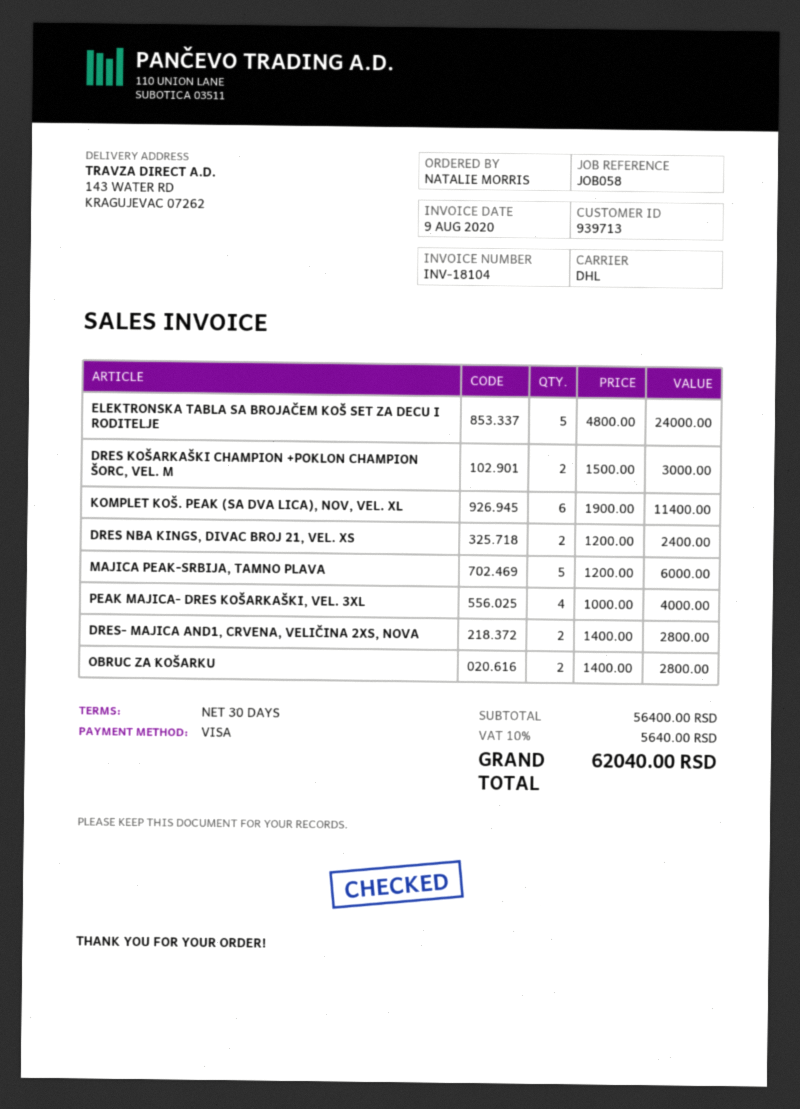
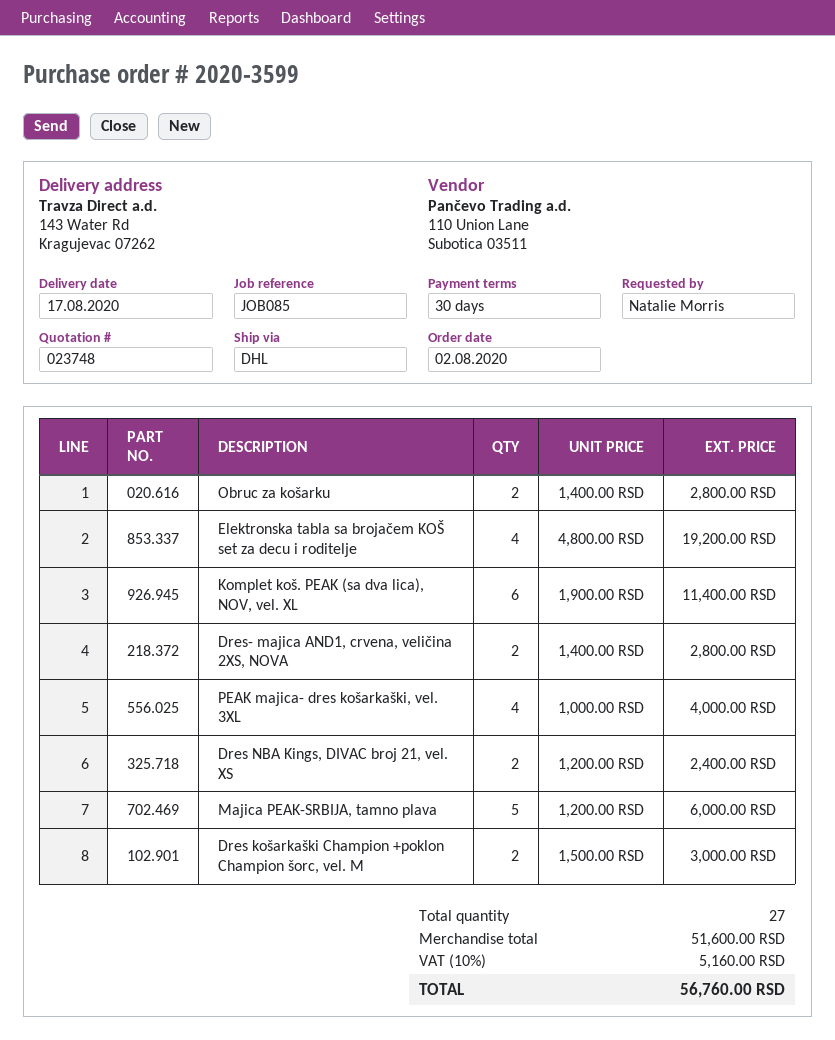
reference: JOB058 -> JOB085
ELEKTRONSKA TABLA SA BROJAČEM KOŠ SET ZA DECU I RODITELJE: 5 x 4800.00 = 24000.00 -> 4 x 4800.00 = 19200.00
subtotal: 56400.00 -> 51600.00
tax: 10% = 5640.00 -> 10% = 5160.00
total: 62040.00 -> 56760.00

